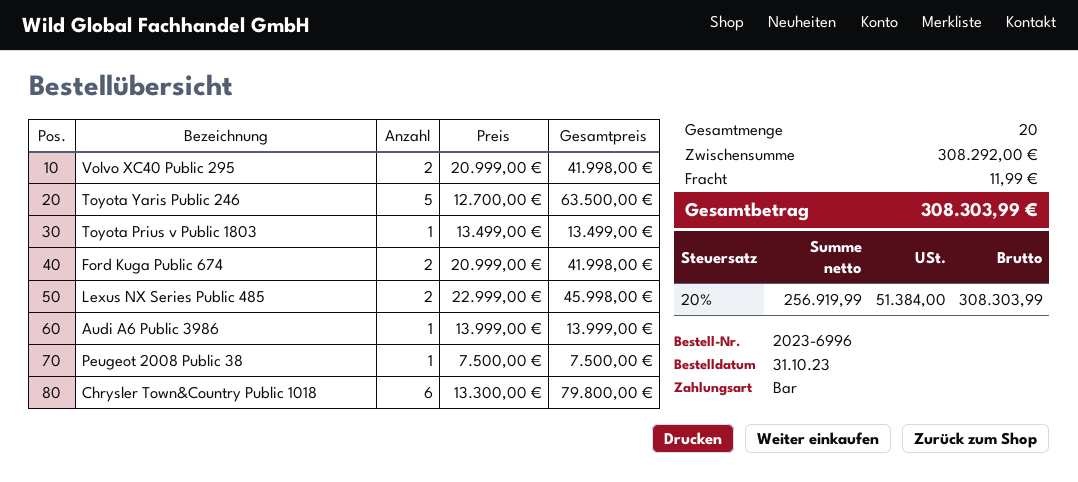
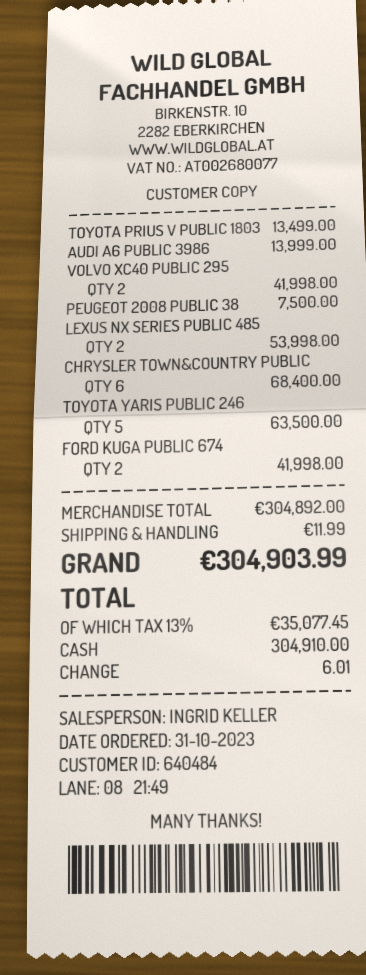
Lexus NX Series Public 485: 2 for 45998.00 -> 2 for 53998.00
Chrysler Town&Country Public 1018: 6 for 79800.00 -> 6 for 68400.00
subtotal: 308292.00 -> 304892.00
tax: 20% = 51384.00 -> 13% = 35077.45
total: 308303.99 -> 304903.99

